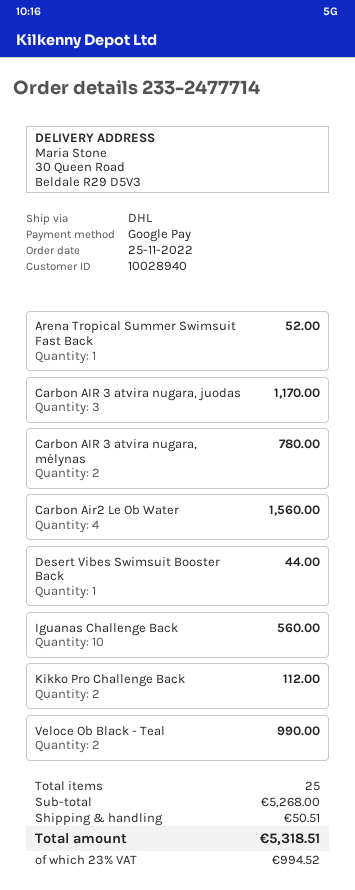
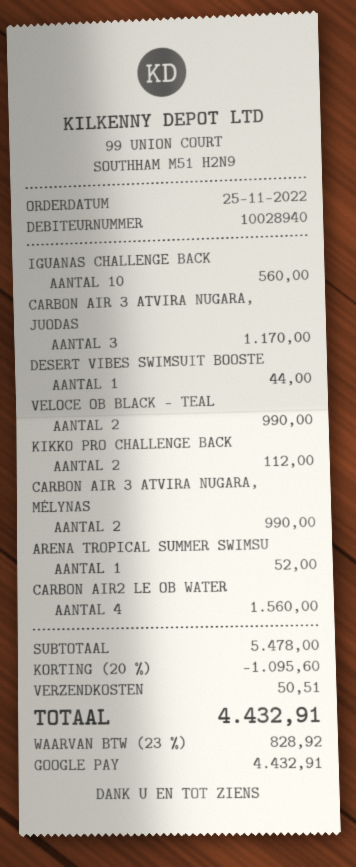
Carbon AIR 3 atvira nugara, mėlynas: 2 for 780.00 -> 2 for 990.00
subtotal: 5268.00 -> 5478.00
discount: none -> 20% = 1095.60
tax: 23% = 994.52 -> 23% = 828.92
total: 5318.51 -> 4432.91

